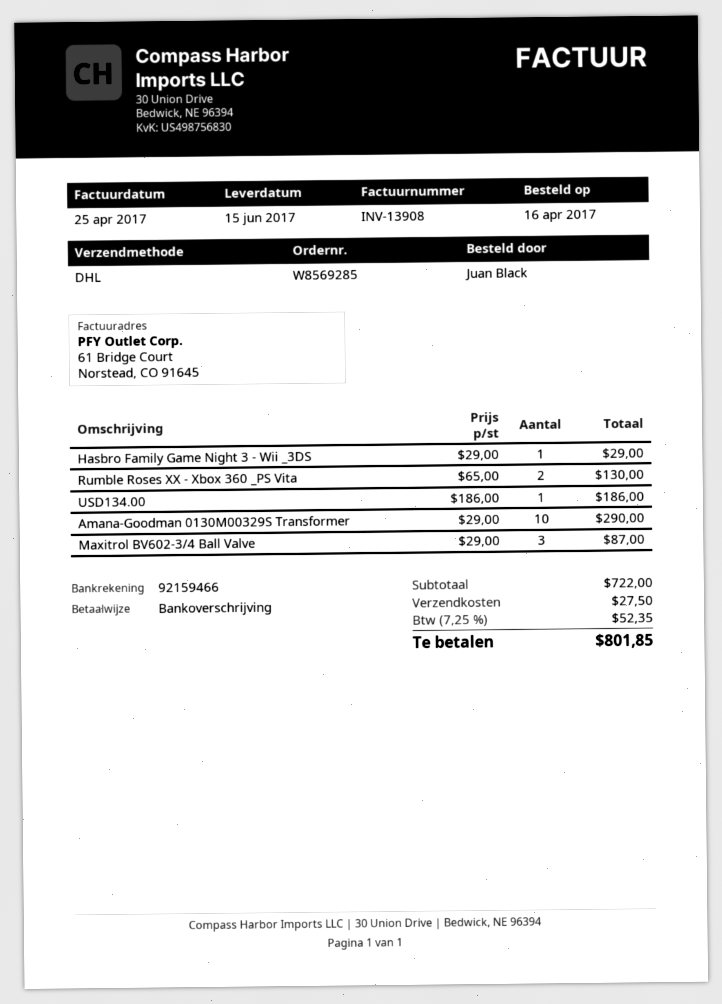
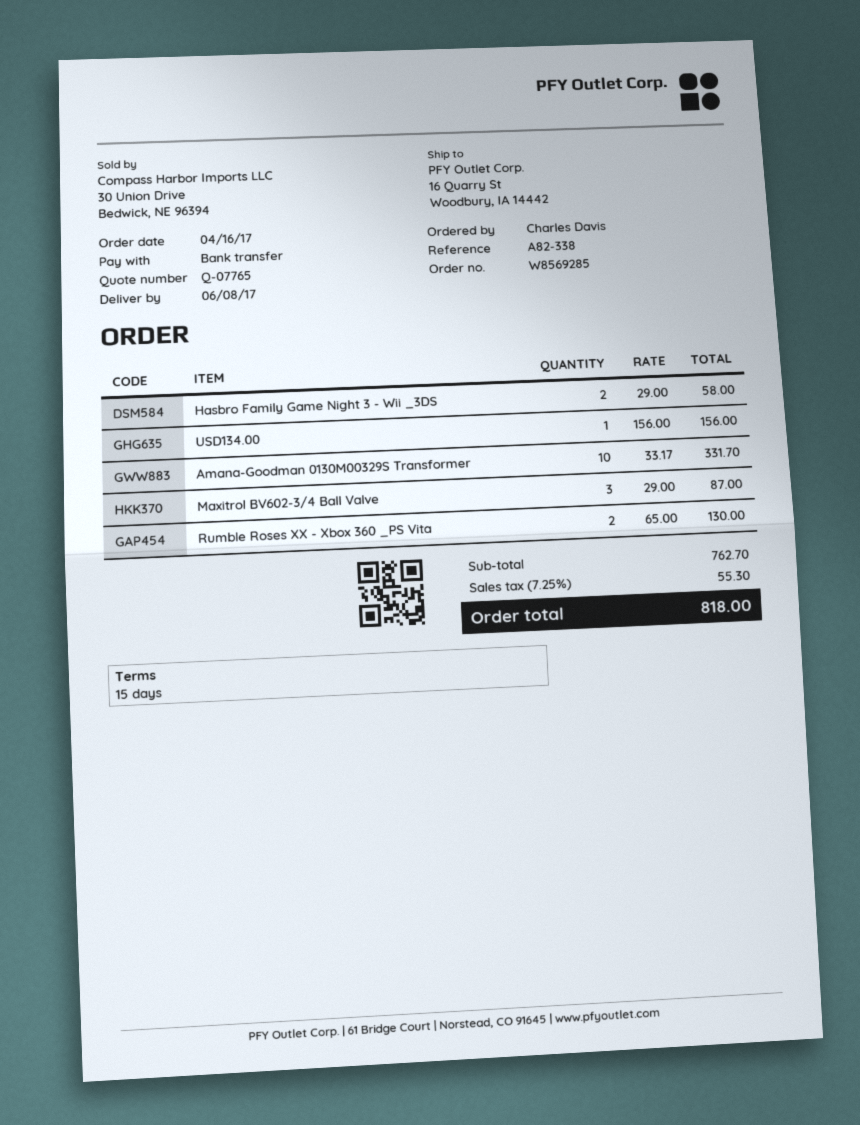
delivery date: 2017-06-15 -> 2017-06-08
ordered by: Juan Black -> Charles Davis
Hasbro Family Game Night 3 - Wii _3DS: 1 x 29.00 = 29.00 -> 2 x 29.00 = 58.00
USD134.00: 1 x 186.00 = 186.00 -> 1 x 156.00 = 156.00
Amana-Goodman 0130M00329S Transformer: 10 x 29.00 = 290.00 -> 10 x 33.17 = 331.70
subtotal: 722.00 -> 762.70
shipping: 27.50 -> none
tax: 7.25% = 52.35 -> 7.25% = 55.30
total: 801.85 -> 818.00

